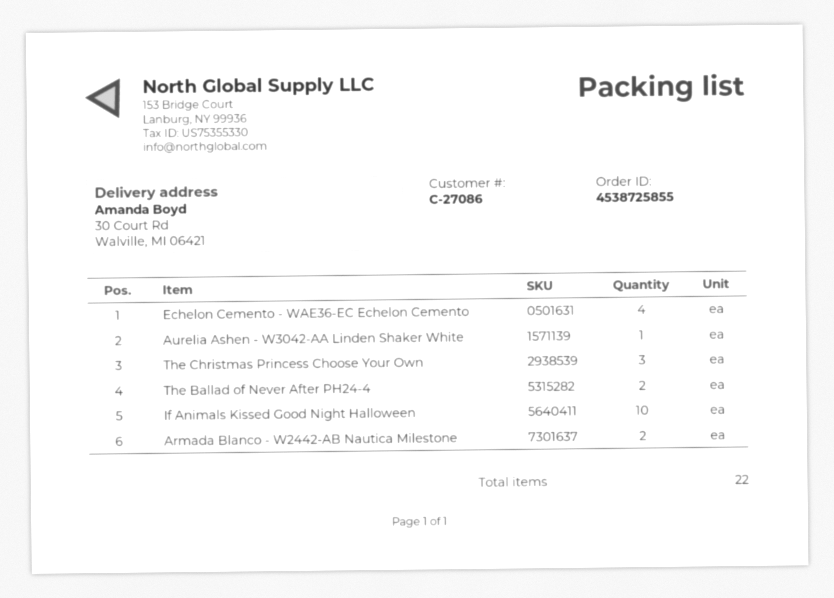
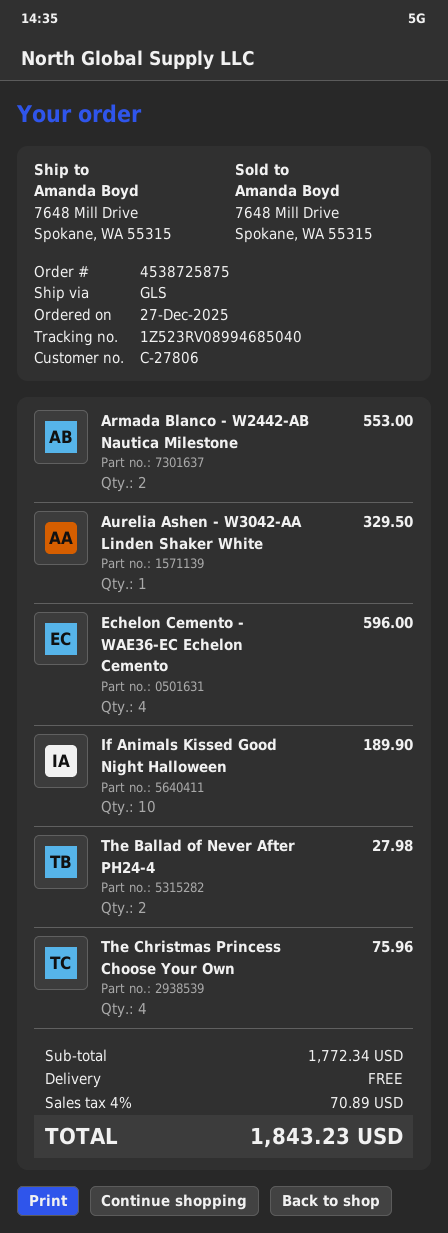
order number: 4538725855 -> 4538725875
customer number: C-27086 -> C-27806
ship to: 30 Court Rd, Walville, MI 06421 -> 7648 Mill Drive, Spokane, WA 55315
The Christmas Princess Choose Your Own: 3 -> 4

